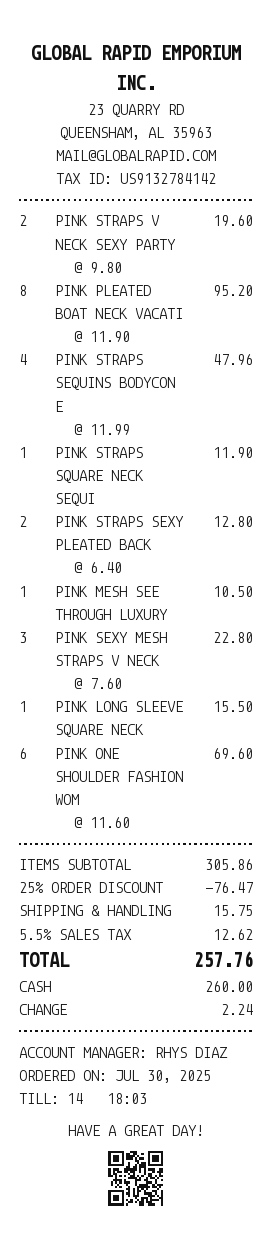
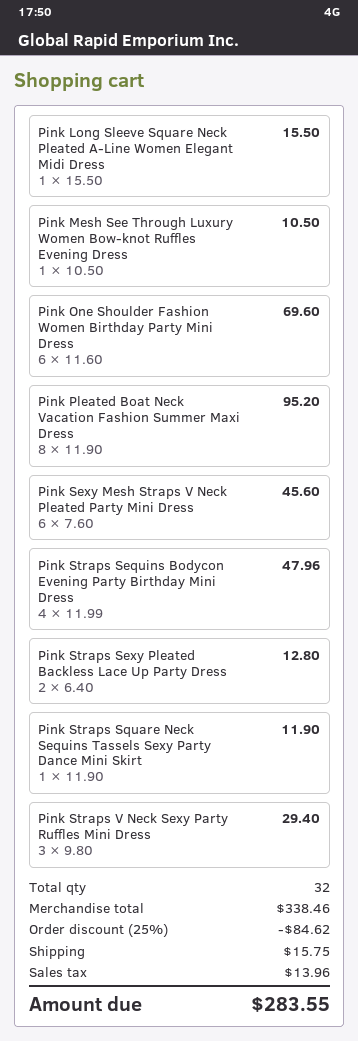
PINK STRAPS V NECK SEXY PARTY: 2 x 9.80 = 19.60 -> 3 x 9.80 = 29.40
PINK SEXY MESH STRAPS V NECK: 3 x 7.60 = 22.80 -> 6 x 7.60 = 45.60
subtotal: 305.86 -> 338.46
discount: 25% = 76.47 -> 25% = 84.62
tax: 12.62 -> 13.96
total: 257.76 -> 283.55

